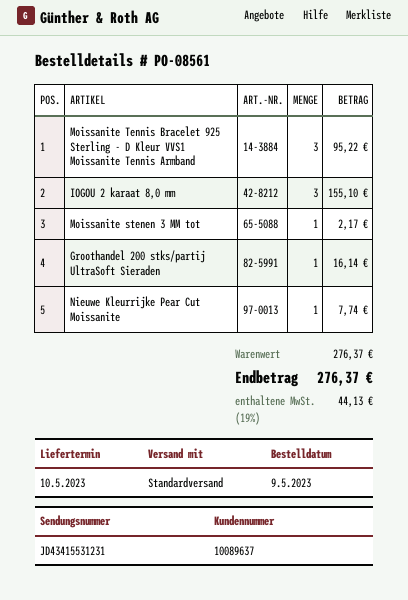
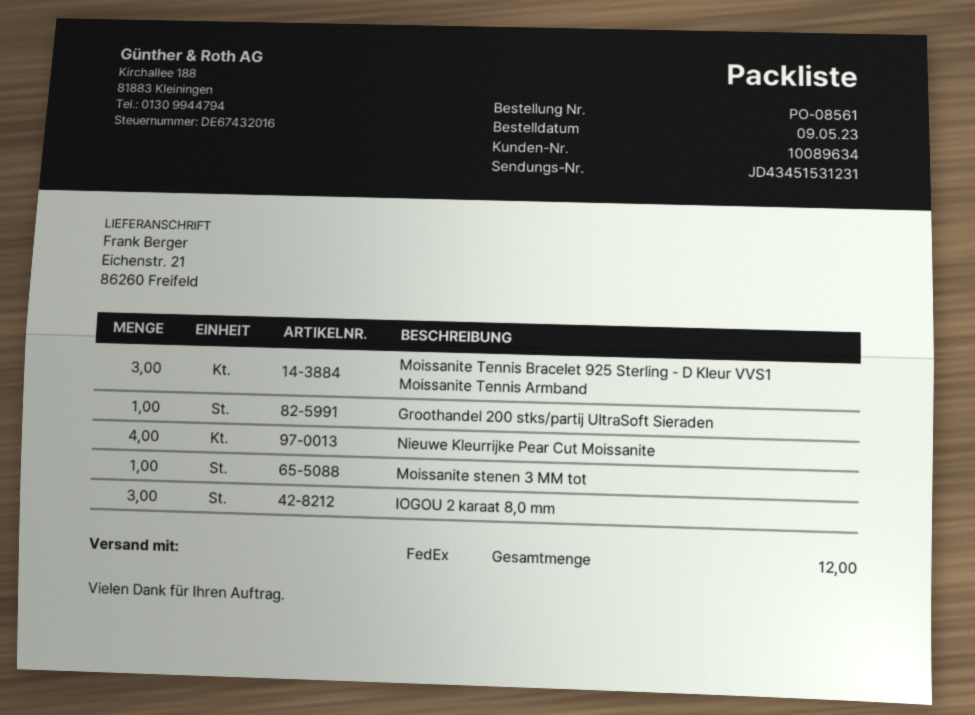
customer number: 10089637 -> 10089634
shipping method: standard -> FedEx
tracking number: JD43415531231 -> JD43451531231
Nieuwe Kleurrijke Pear Cut Moissanite: 1 -> 4

